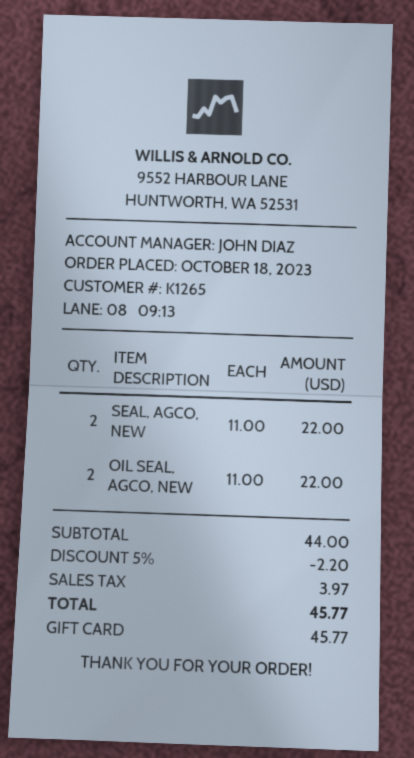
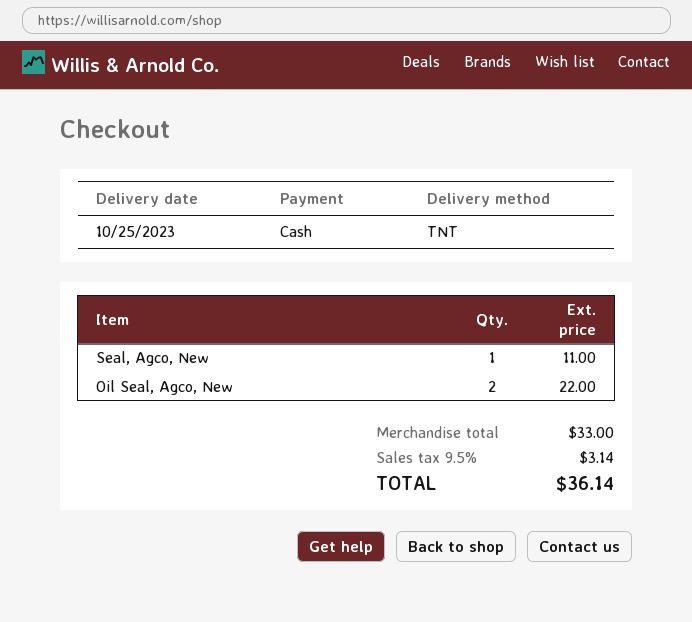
payment method: gift card -> cash
SEAL, AGCO, NEW: 2 for 22.00 -> 1 for 11.00
subtotal: 44.00 -> 33.00
discount: 5% = 2.20 -> none
tax: 3.97 -> 3.14
total: 45.77 -> 36.14

